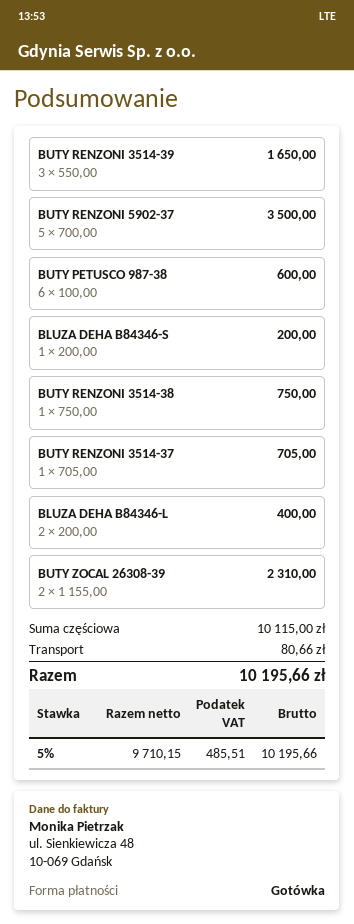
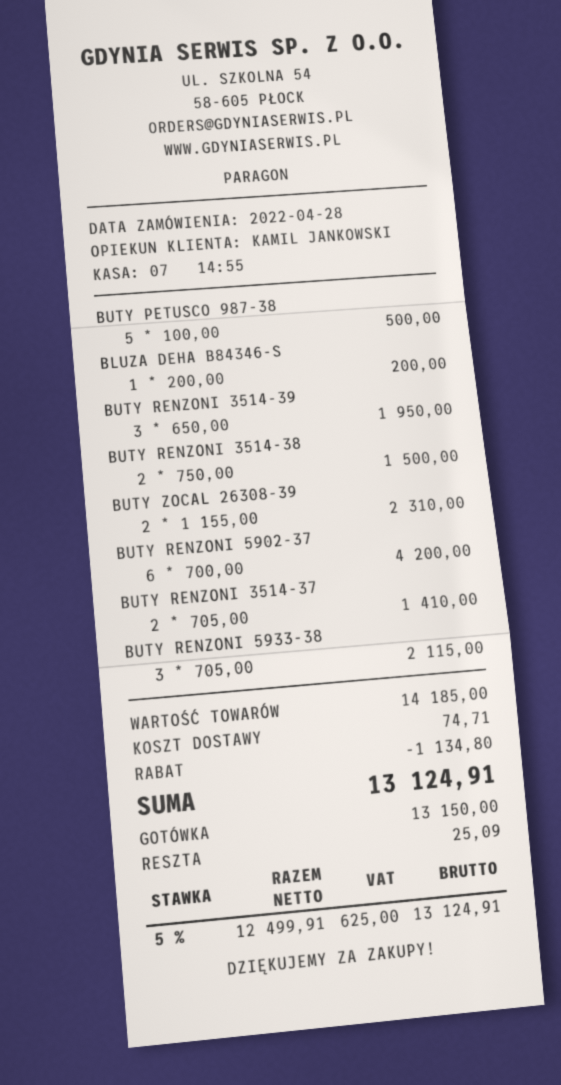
BUTY RENZONI 3514-39: 3 x 550.00 = 1650.00 -> 3 x 650.00 = 1950.00
BUTY RENZONI 5902-37: 5 x 700.00 = 3500.00 -> 6 x 700.00 = 4200.00
BUTY PETUSCO 987-38: 6 x 100.00 = 600.00 -> 5 x 100.00 = 500.00
BUTY RENZONI 3514-38: 1 x 750.00 = 750.00 -> 2 x 750.00 = 1500.00
BUTY RENZONI 3514-37: 1 x 705.00 = 705.00 -> 2 x 705.00 = 1410.00
BLUZA DEHA B84346-L: 2 x 200.00 = 400.00 -> none
BUTY RENZONI 5933-38: none -> 3 x 705.00 = 2115.00
subtotal: 10115.00 -> 14185.00
discount: none -> 1134.80
shipping: 80.66 -> 74.71
net: 9710.15 -> 12499.91
tax: 5% = 485.51 -> 5% = 625.00
total: 10195.66 -> 13124.91

